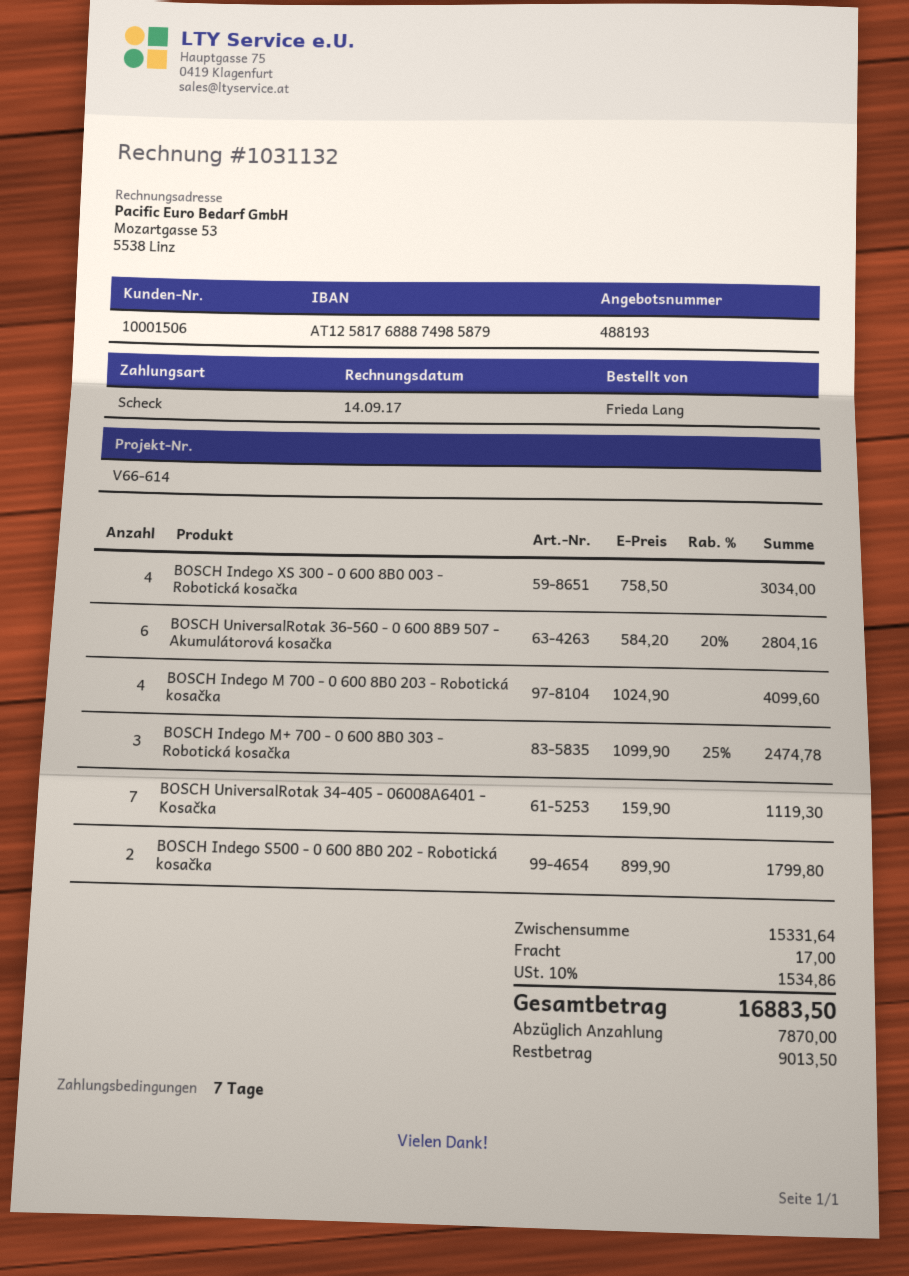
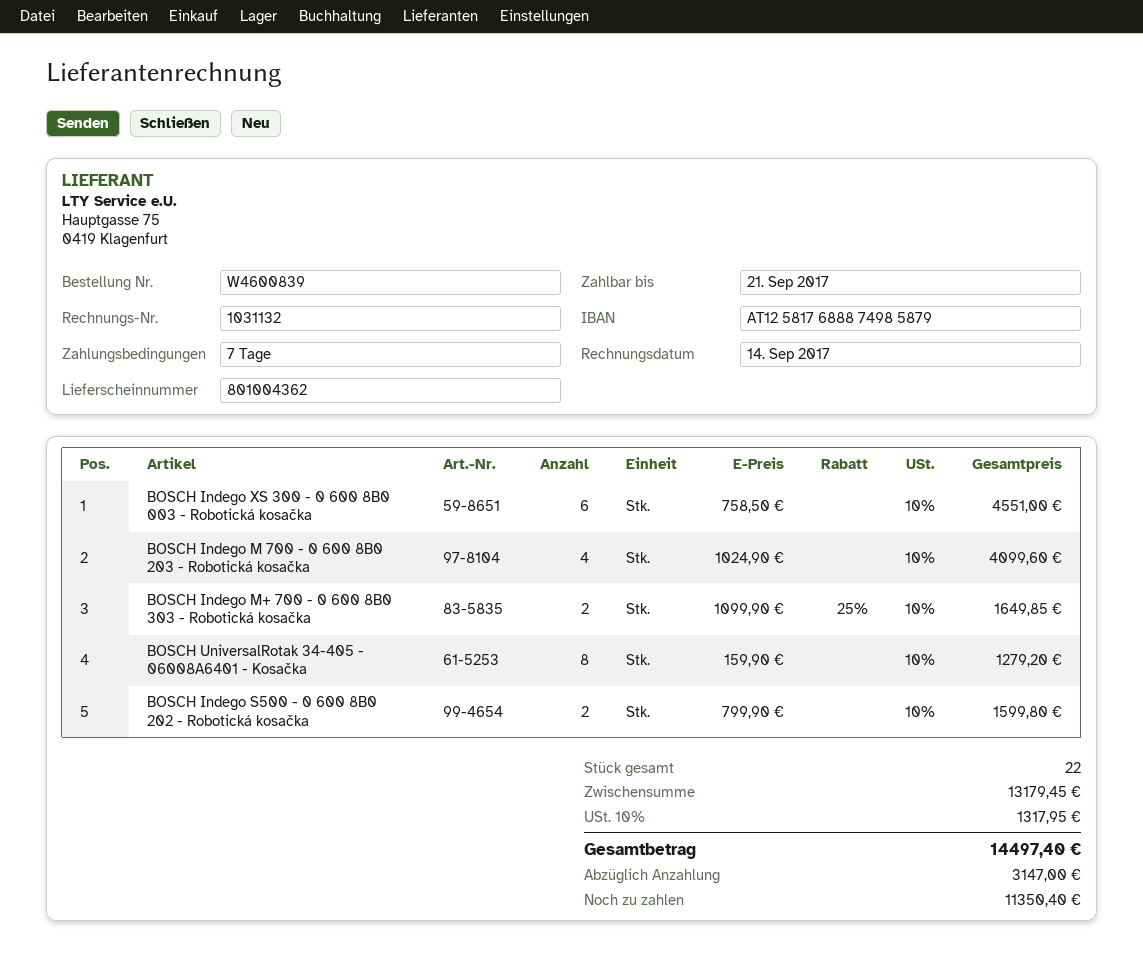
BOSCH Indego XS 300 - 0 600 8B0 003 - Robotická kosačka: 4 x 758.50 = 3034.00 -> 6 x 758.50 = 4551.00
BOSCH UniversalRotak 36-560 - 0 600 8B9 507 - Akumulátorová kosačka: 6 x 584.20 - 20% = 2804.16 -> none
BOSCH Indego M+ 700 - 0 600 8B0 303 - Robotická kosačka: 3 x 1099.90 - 25% = 2474.78 -> 2 x 1099.90 - 25% = 1649.85
BOSCH UniversalRotak 34-405 - 06008A6401 - Kosačka: 7 x 159.90 = 1119.30 -> 8 x 159.90 = 1279.20
BOSCH Indego S500 - 0 600 8B0 202 - Robotická kosačka: 2 x 899.90 = 1799.80 -> 2 x 799.90 = 1599.80
subtotal: 15331.64 -> 13179.45
shipping: 17.00 -> none
tax: 10% = 1534.86 -> 10% = 1317.95
total: 16883.50 -> 14497.40
deposit: 7870.00 -> 3147.00
balance: 9013.50 -> 11350.40

